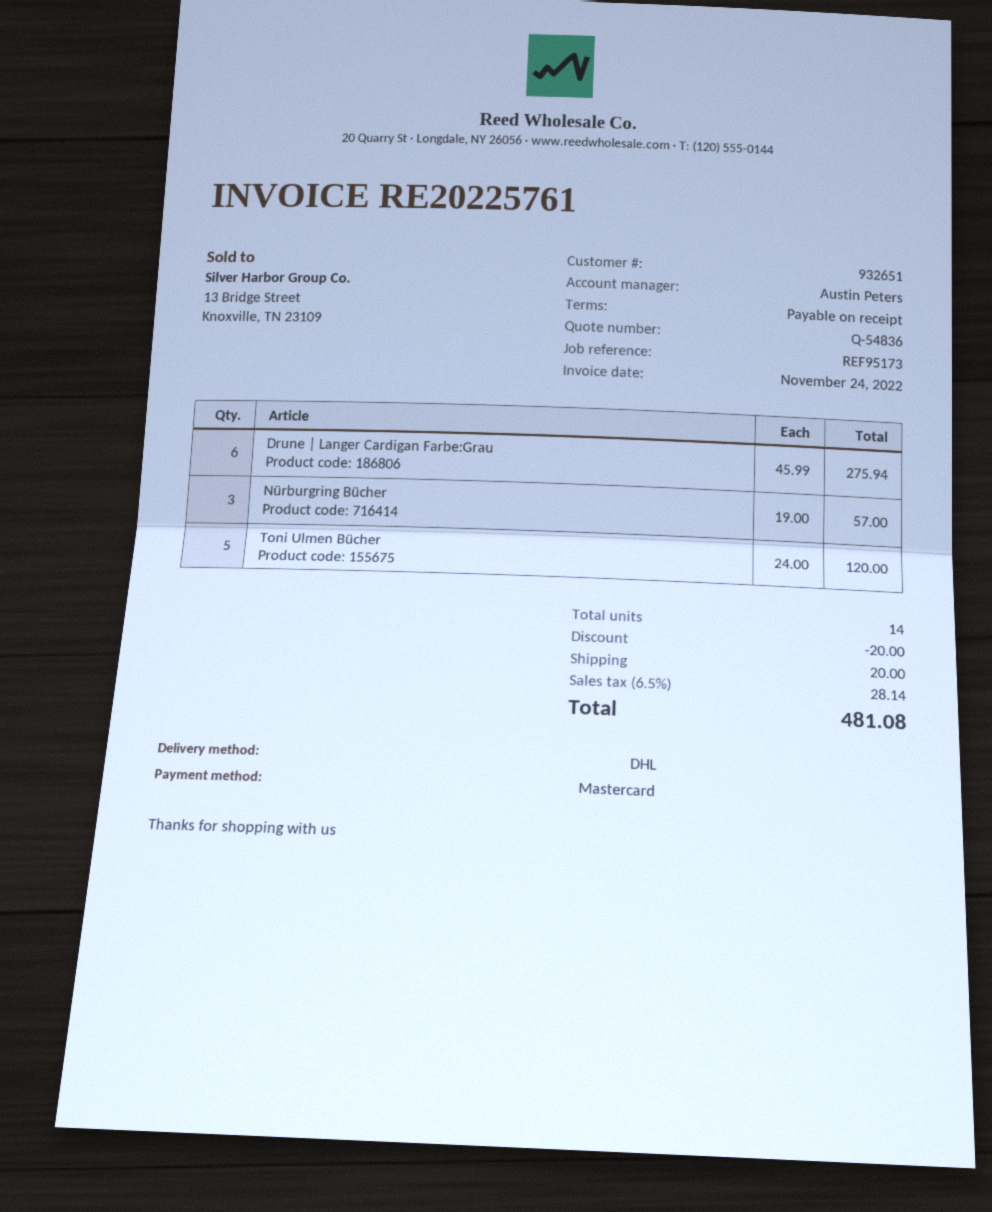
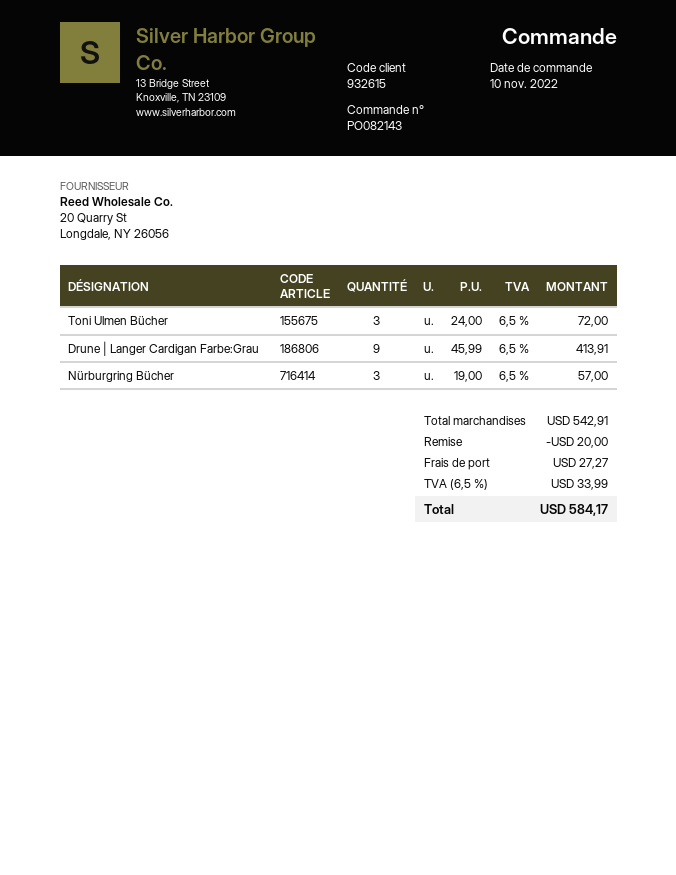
customer number: 932651 -> 932615
Drune | Langer Cardigan Farbe:Grau: 6 x 45.99 = 275.94 -> 9 x 45.99 = 413.91
Toni Ulmen Bücher: 5 x 24.00 = 120.00 -> 3 x 24.00 = 72.00
shipping: 20.00 -> 27.27
tax: 6.5% = 28.14 -> 6.5% = 33.99
total: 481.08 -> 584.17

